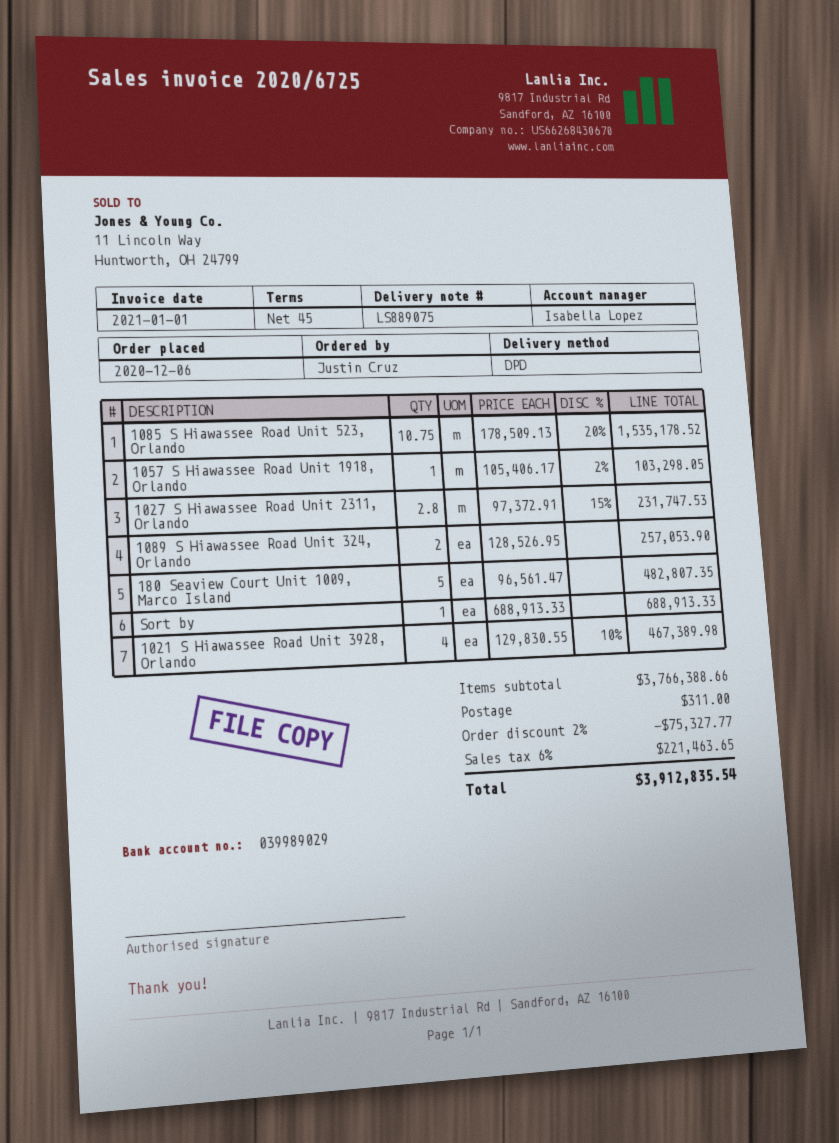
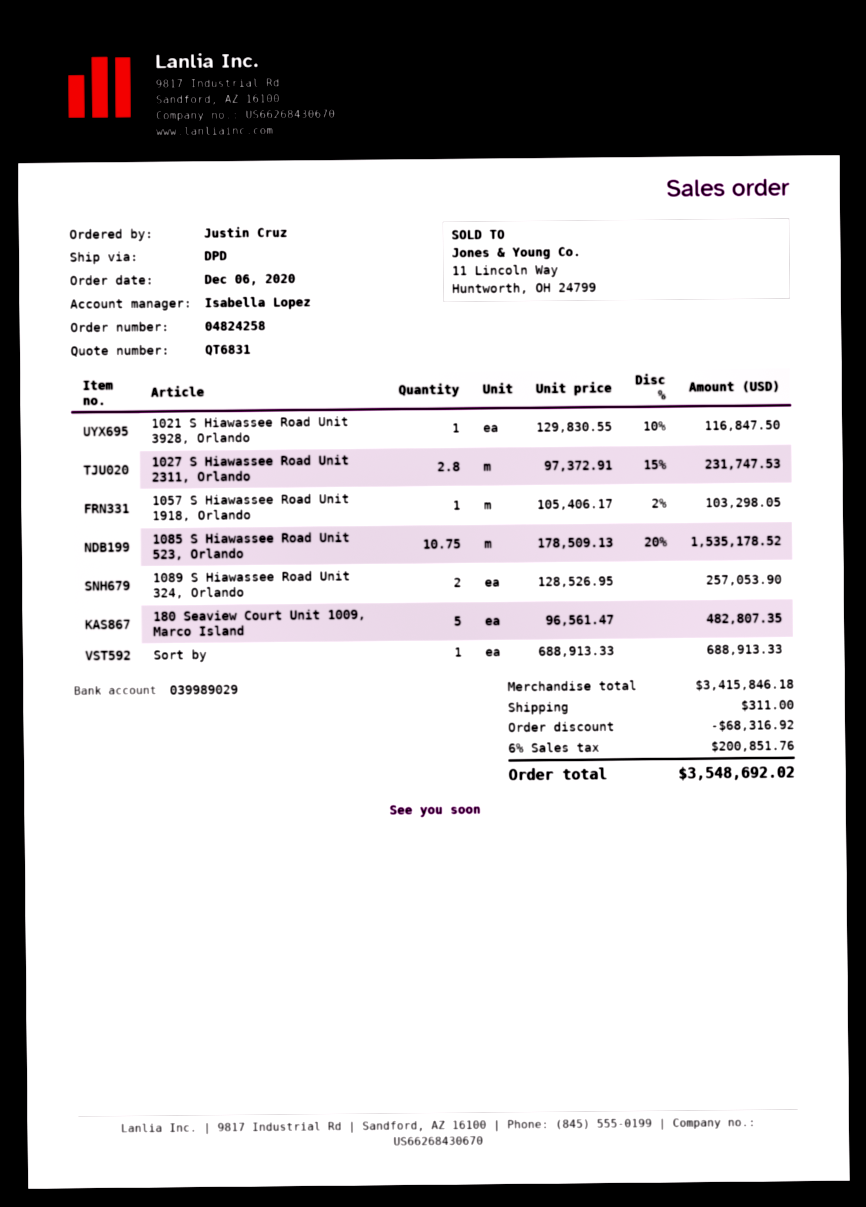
1021 S Hiawassee Road Unit 3928, Orlando: 4 x 129830.55 - 10% = 467389.98 -> 1 x 129830.55 - 10% = 116847.50
subtotal: 3766388.66 -> 3415846.18
discount: 75327.77 -> 68316.92
tax: 6% = 221463.65 -> 6% = 200851.76
total: 3912835.54 -> 3548692.02

